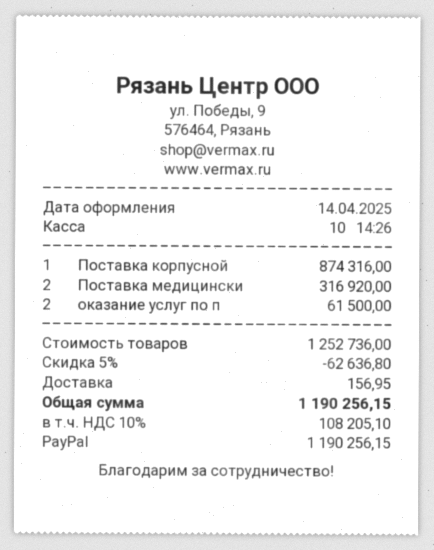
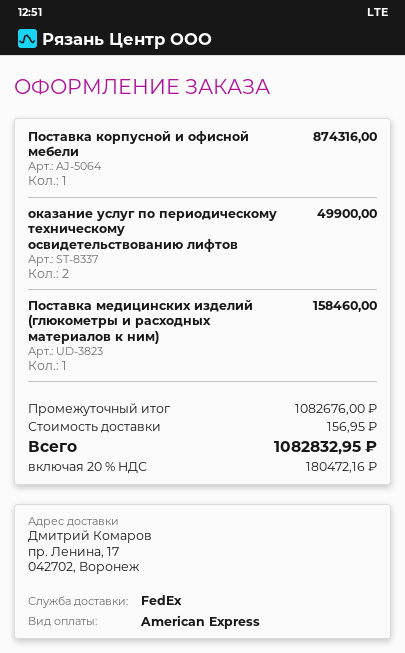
payment method: PayPal -> American Express
Поставка медицински: 2 for 316920.00 -> 1 for 158460.00
оказание услуг по п: 2 for 61500.00 -> 2 for 49900.00
subtotal: 1252736.00 -> 1082676.00
discount: 5% = 62636.80 -> none
tax: 10% = 108205.10 -> 20% = 180472.16
total: 1190256.15 -> 1082832.95

